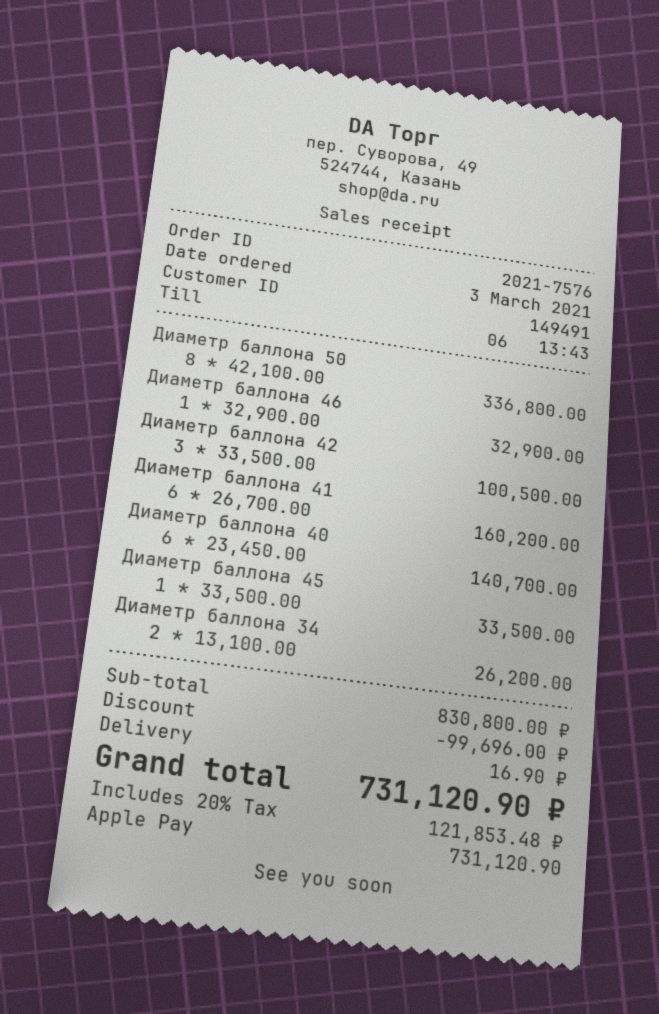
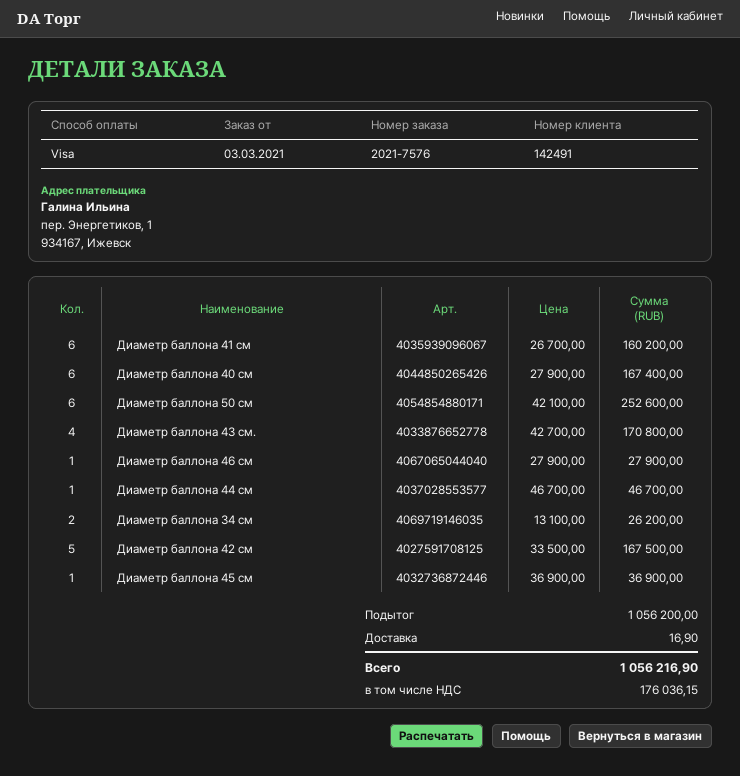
customer number: 149491 -> 142491
payment method: Apple Pay -> Visa
Диаметр баллона 50: 8 x 42100.00 = 336800.00 -> 6 x 42100.00 = 252600.00
Диаметр баллона 46: 1 x 32900.00 = 32900.00 -> 1 x 27900.00 = 27900.00
Диаметр баллона 42: 3 x 33500.00 = 100500.00 -> 5 x 33500.00 = 167500.00
Диаметр баллона 40: 6 x 23450.00 = 140700.00 -> 6 x 27900.00 = 167400.00
Диаметр баллона 45: 1 x 33500.00 = 33500.00 -> 1 x 36900.00 = 36900.00
Диаметр баллона 43 см.: none -> 4 x 42700.00 = 170800.00
Диаметр баллона 44 см: none -> 1 x 46700.00 = 46700.00
subtotal: 830800.00 -> 1056200.00
discount: 99696.00 -> none
tax: 121853.48 -> 176036.15
total: 731120.90 -> 1056216.90

